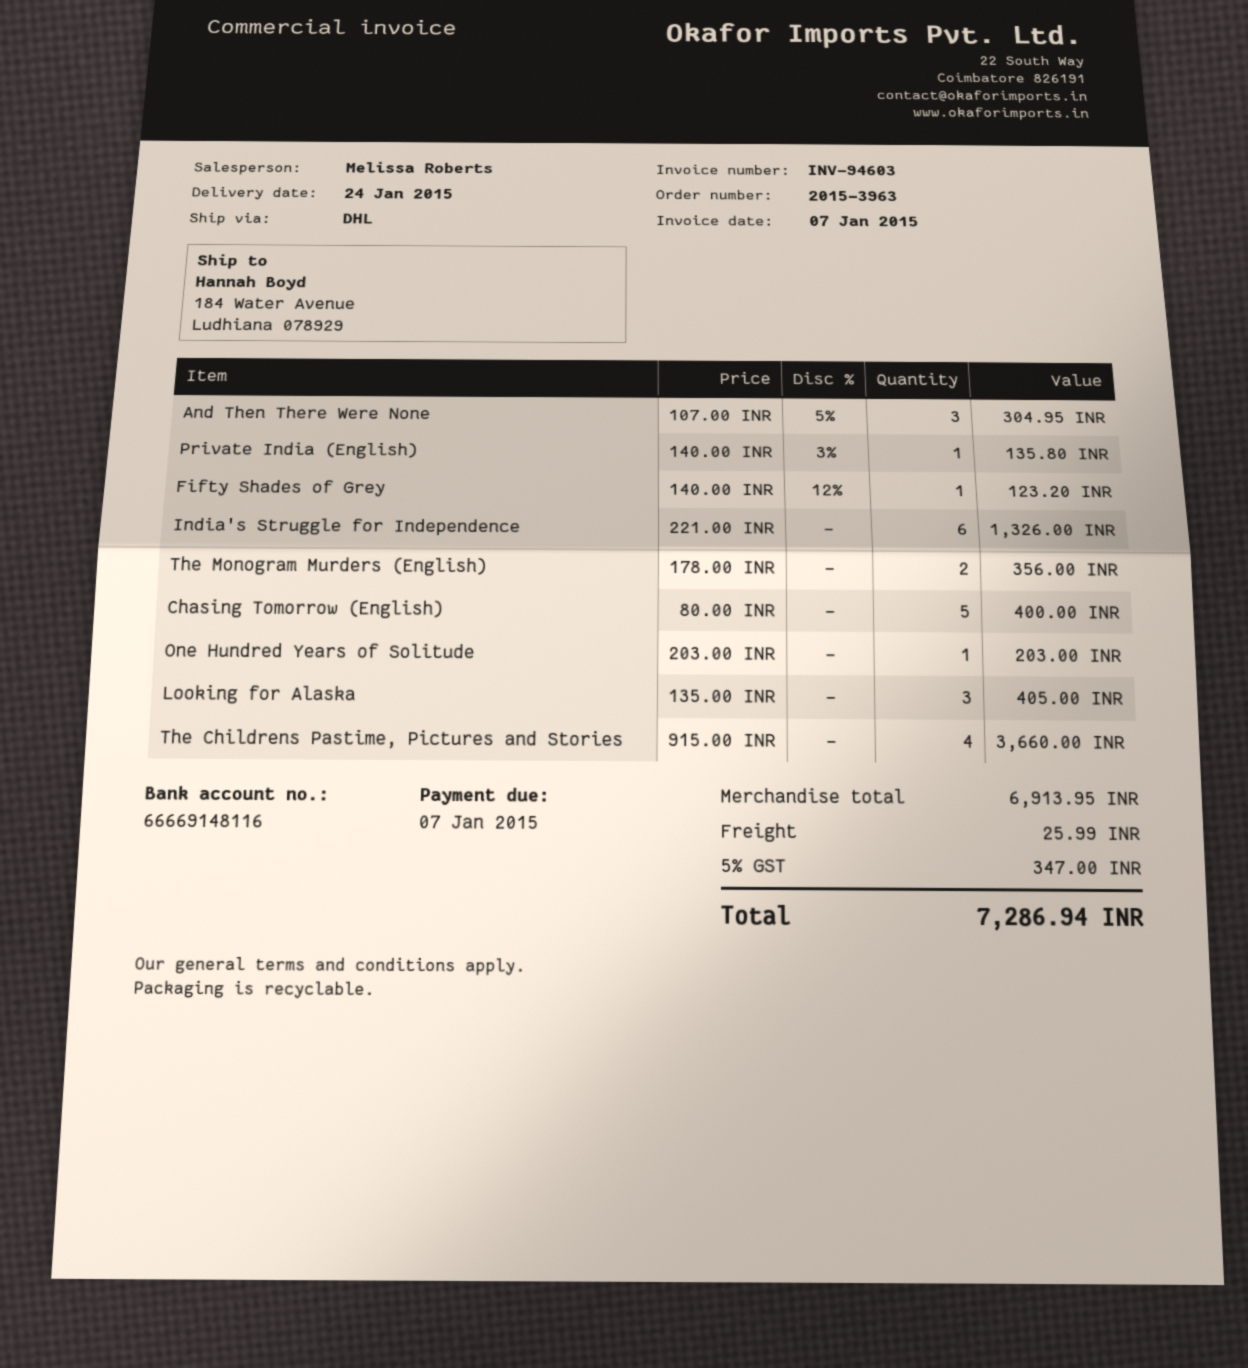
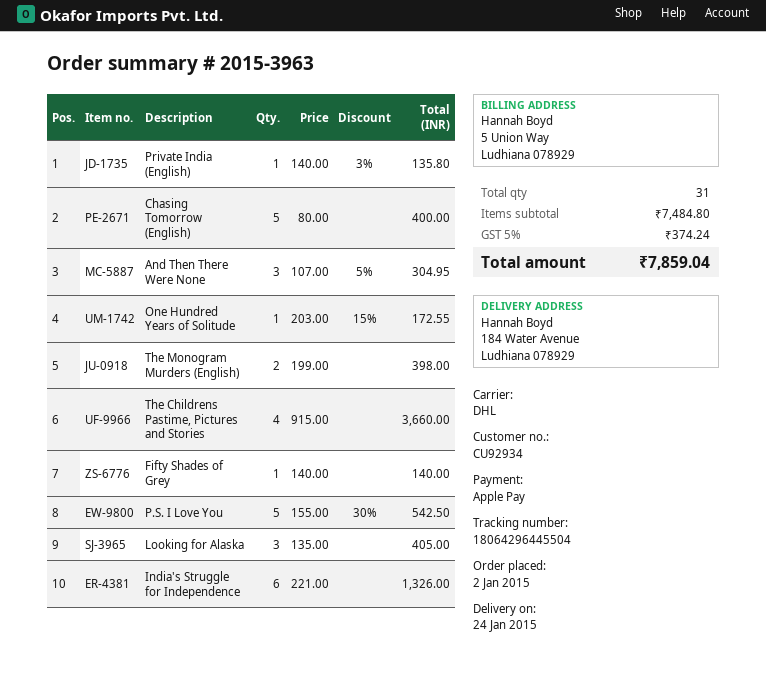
Fifty Shades of Grey: 1 x 140.00 - 12% = 123.20 -> 1 x 140.00 = 140.00
The Monogram Murders (English): 2 x 178.00 = 356.00 -> 2 x 199.00 = 398.00
One Hundred Years of Solitude: 1 x 203.00 = 203.00 -> 1 x 203.00 - 15% = 172.55
P.S. I Love You: none -> 5 x 155.00 - 30% = 542.50
subtotal: 6913.95 -> 7484.80
shipping: 25.99 -> none
tax: 5% = 347.00 -> 5% = 374.24
total: 7286.94 -> 7859.04

